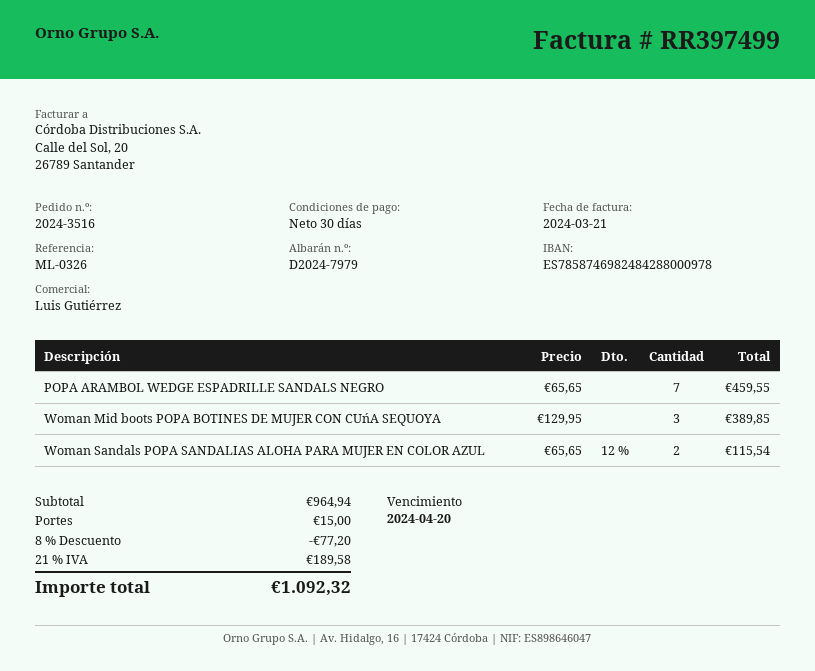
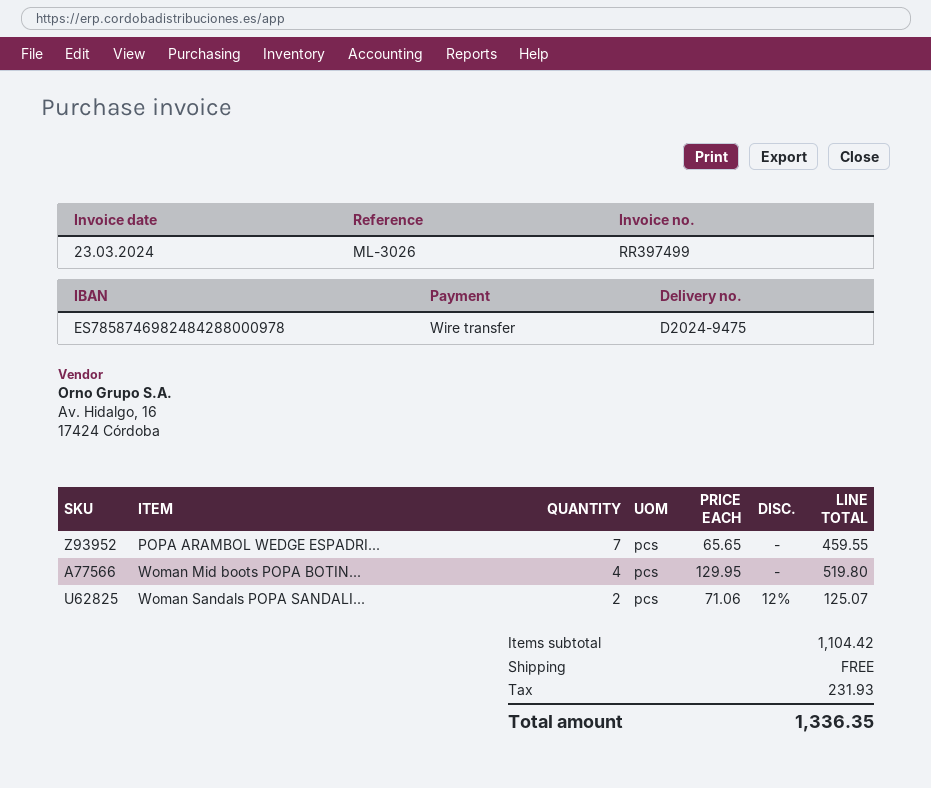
delivery note number: D2024-7979 -> D2024-9475
invoice date: 2024-03-21 -> 2024-03-23
reference: ML-0326 -> ML-3026
Woman Mid boots POPA BOTINES DE MUJER CON CUńA SEQUOYA: 3 x 129.95 = 389.85 -> 4 x 129.95 = 519.80
Woman Sandals POPA SANDALIAS ALOHA PARA MUJER EN COLOR AZUL: 2 x 65.65 - 12% = 115.54 -> 2 x 71.06 - 12% = 125.07
subtotal: 964.94 -> 1104.42
discount: 8% = 77.20 -> none
shipping: 15.00 -> 0.00
tax: 189.58 -> 231.93
total: 1092.32 -> 1336.35

